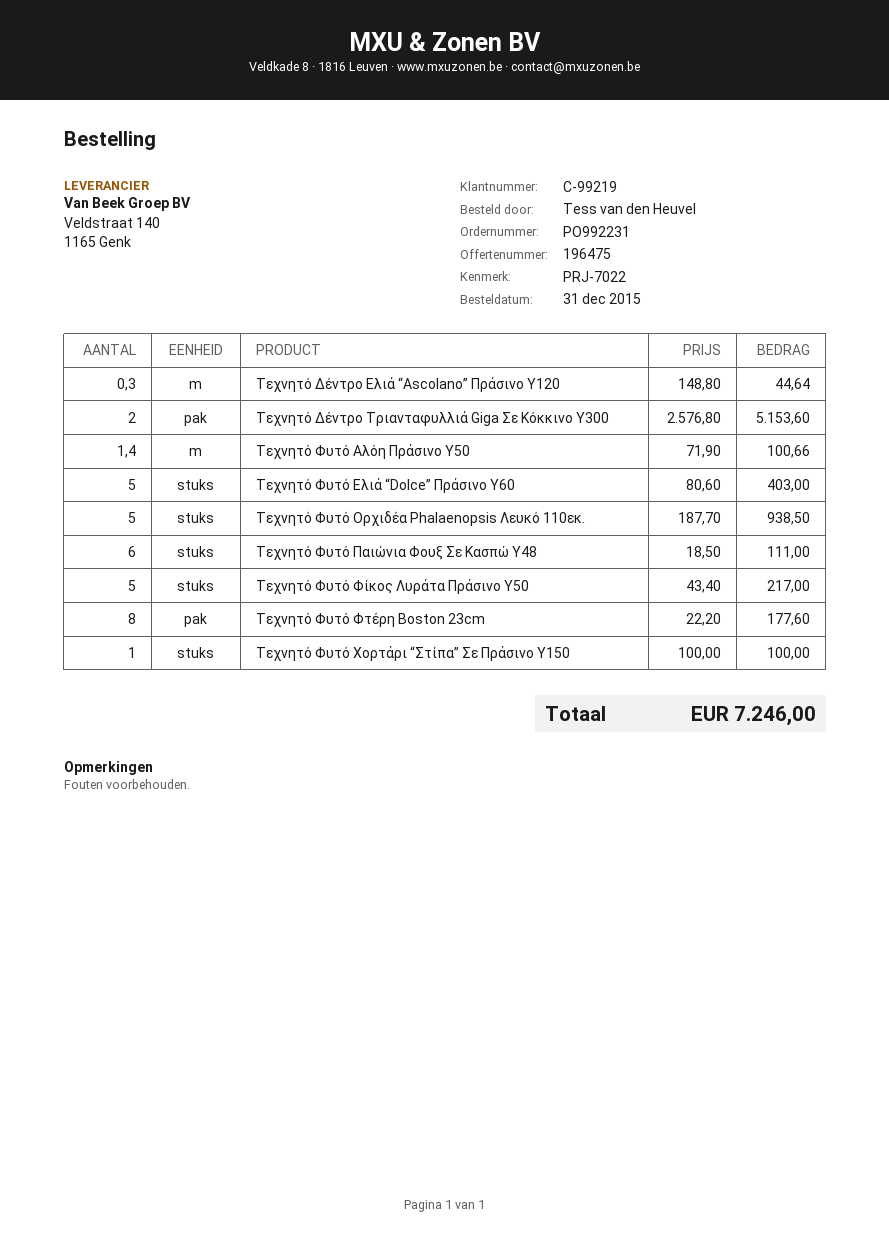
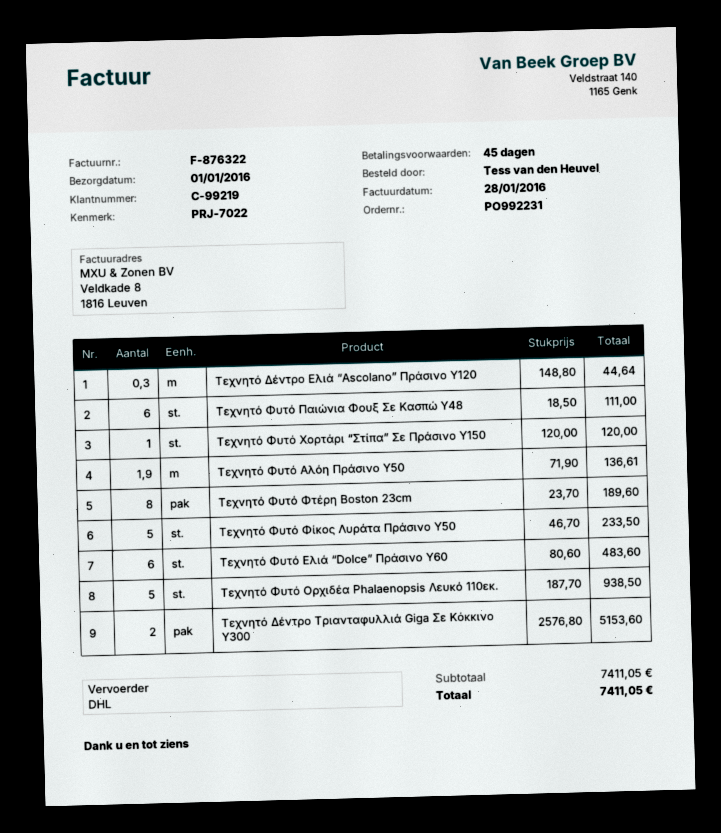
Τεχνητό Φυτό Αλόη Πράσινο Υ50: 1.4 x 71.90 = 100.66 -> 1.9 x 71.90 = 136.61
Τεχνητό Φυτό Ελιά “Dolce” Πράσινο Υ60: 5 x 80.60 = 403.00 -> 6 x 80.60 = 483.60
Τεχνητό Φυτό Φίκος Λυράτα Πράσινο Υ50: 5 x 43.40 = 217.00 -> 5 x 46.70 = 233.50
Τεχνητό Φυτό Φτέρη Boston 23cm: 8 x 22.20 = 177.60 -> 8 x 23.70 = 189.60
Τεχνητό Φυτό Χορτάρι “Στίπα” Σε Πράσινο Υ150: 1 x 100.00 = 100.00 -> 1 x 120.00 = 120.00
total: 7246.00 -> 7411.05

